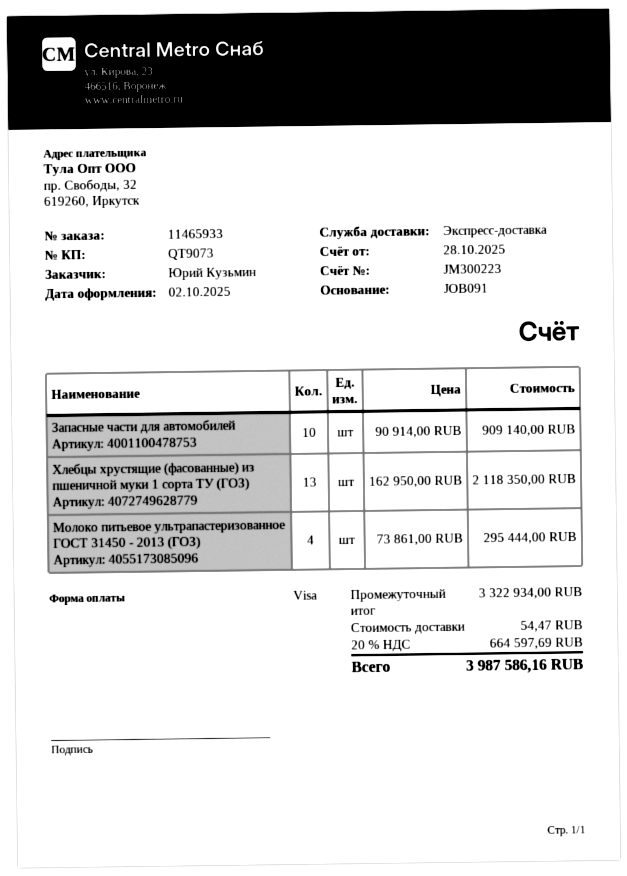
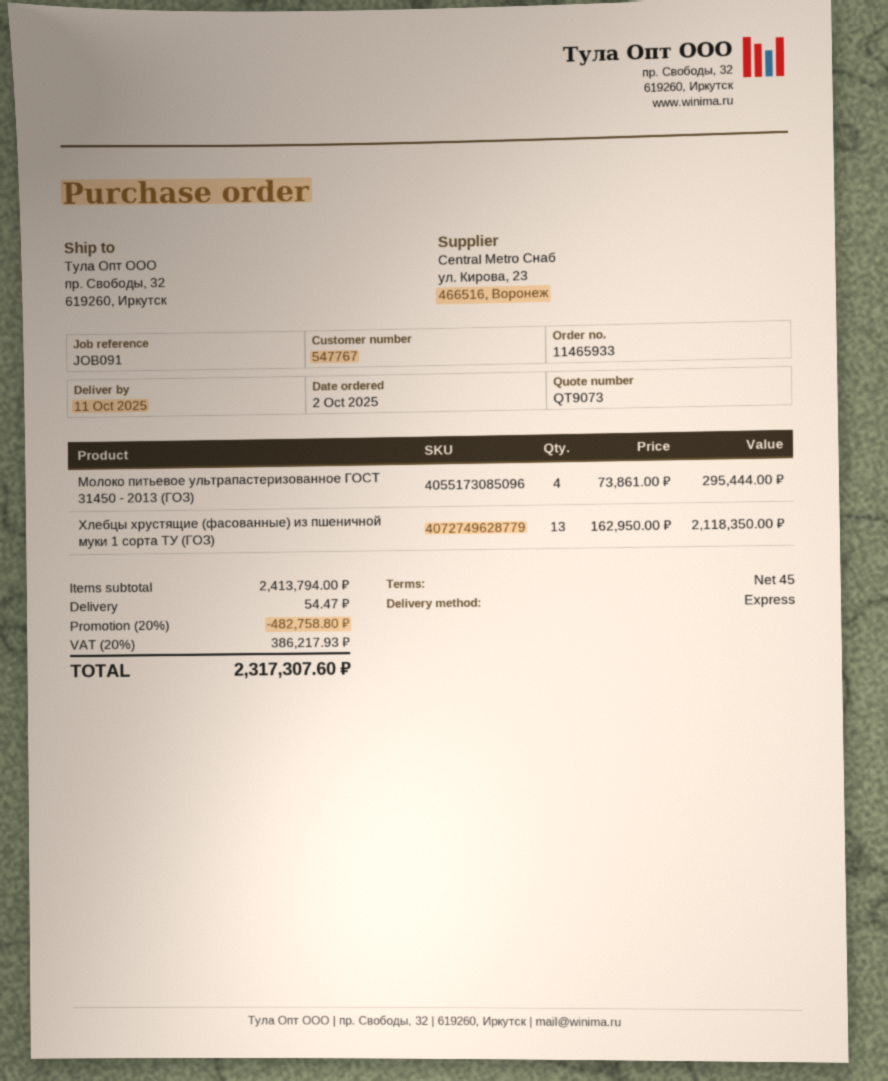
Запасные части для автомобилей: 10 x 90914.00 = 909140.00 -> none
subtotal: 3322934.00 -> 2413794.00
discount: none -> 20% = 482758.80
tax: 20% = 664597.69 -> 20% = 386217.93
total: 3987586.16 -> 2317307.60

